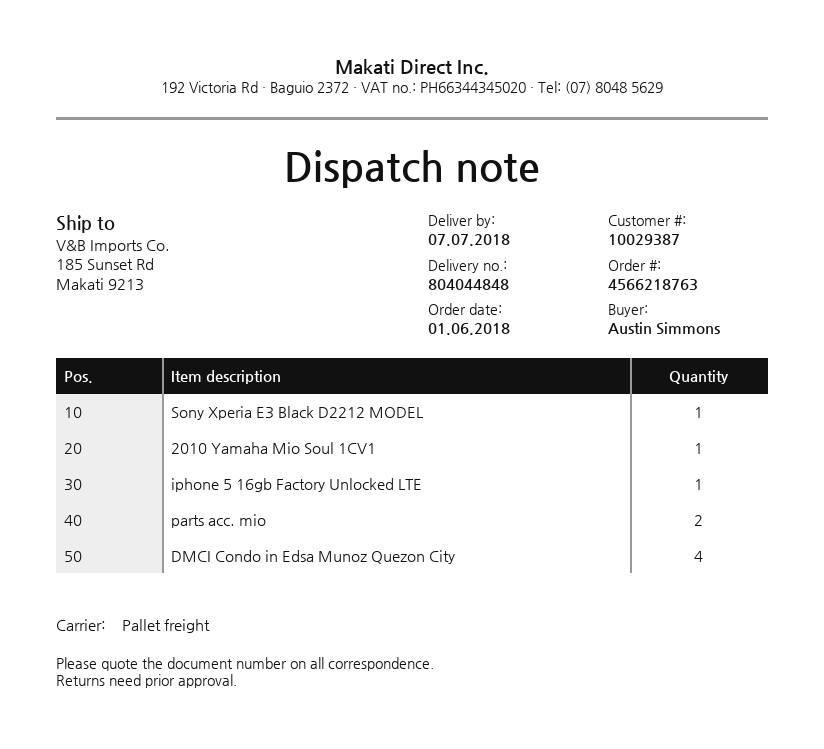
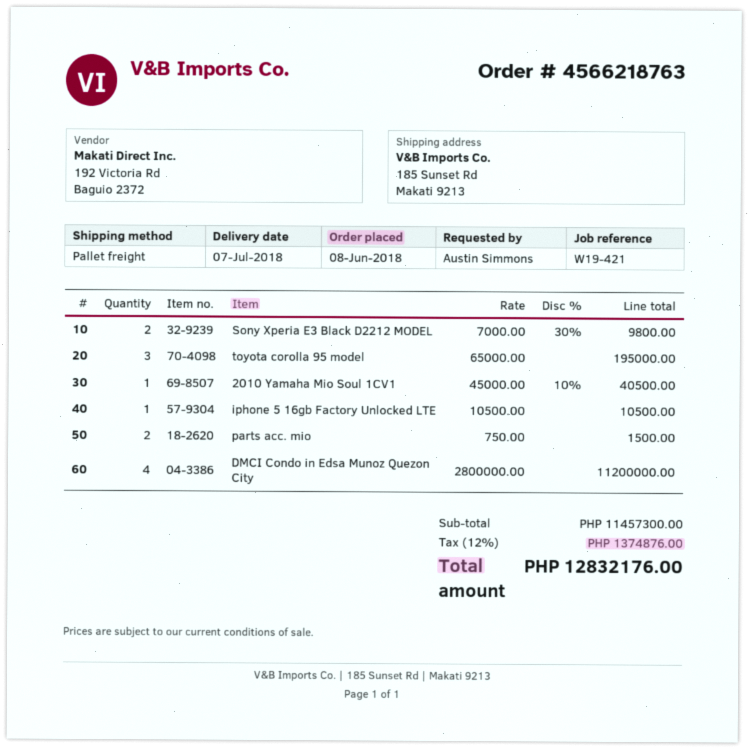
order date: 2018-06-01 -> 2018-06-08
Sony Xperia E3 Black D2212 MODEL: 1 -> 2
toyota corolla 95 model: none -> 3

